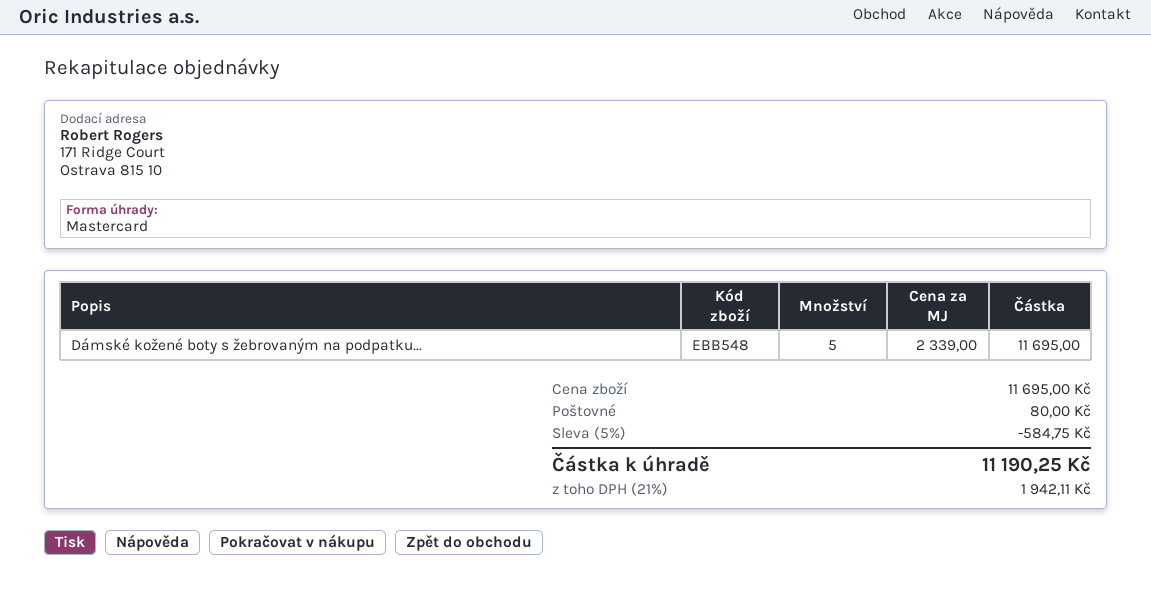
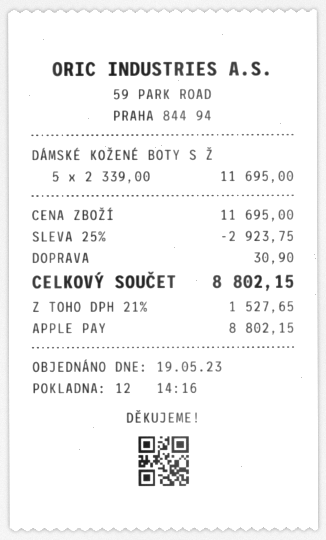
payment method: Mastercard -> Apple Pay
discount: 5% = 584.75 -> 25% = 2923.75
shipping: 80.00 -> 30.90
tax: 21% = 1942.11 -> 21% = 1527.65
total: 11190.25 -> 8802.15

